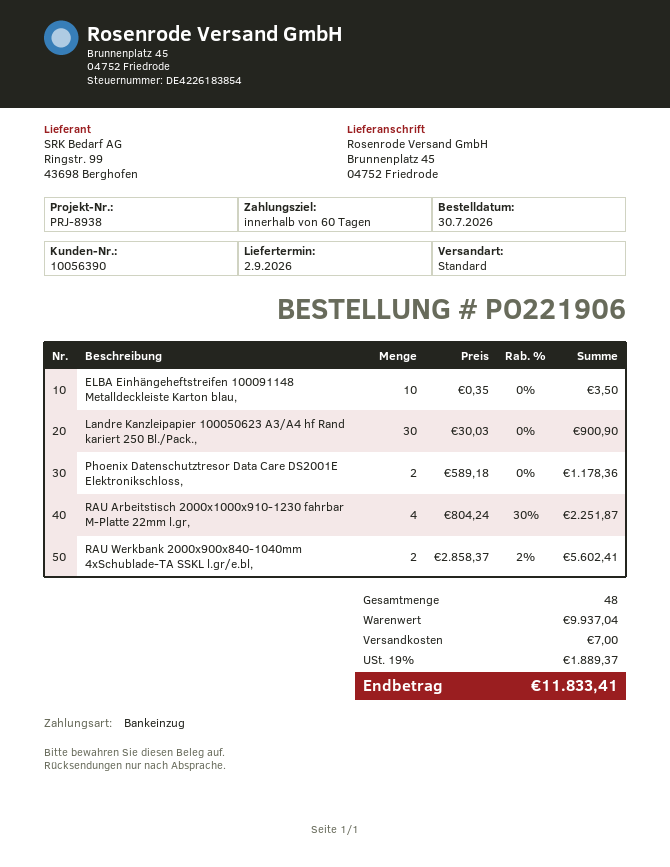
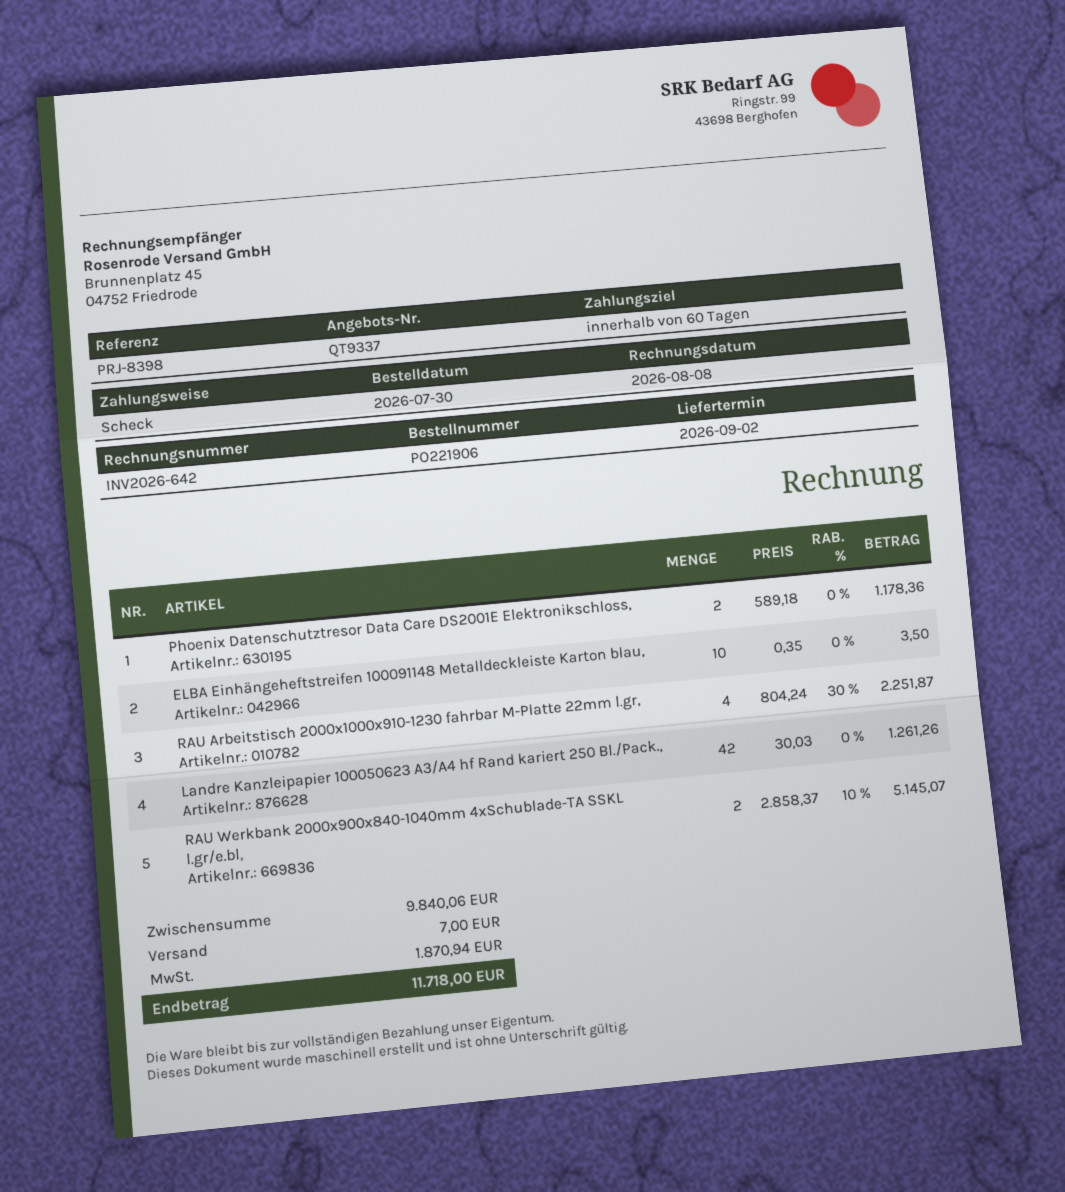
reference: PRJ-8938 -> PRJ-8398
payment method: direct debit -> cheque
Landre Kanzleipapier 100050623 A3/A4 hf Rand kariert 250 Bl./Pack.,: 30 x 30.03 = 900.90 -> 42 x 30.03 = 1261.26
RAU Werkbank 2000x900x840-1040mm 4xSchublade-TA SSKL l.gr/e.bl,: 2 x 2858.37 - 2% = 5602.41 -> 2 x 2858.37 - 10% = 5145.07
subtotal: 9937.04 -> 9840.06
tax: 1889.37 -> 1870.94
total: 11833.41 -> 11718.00

